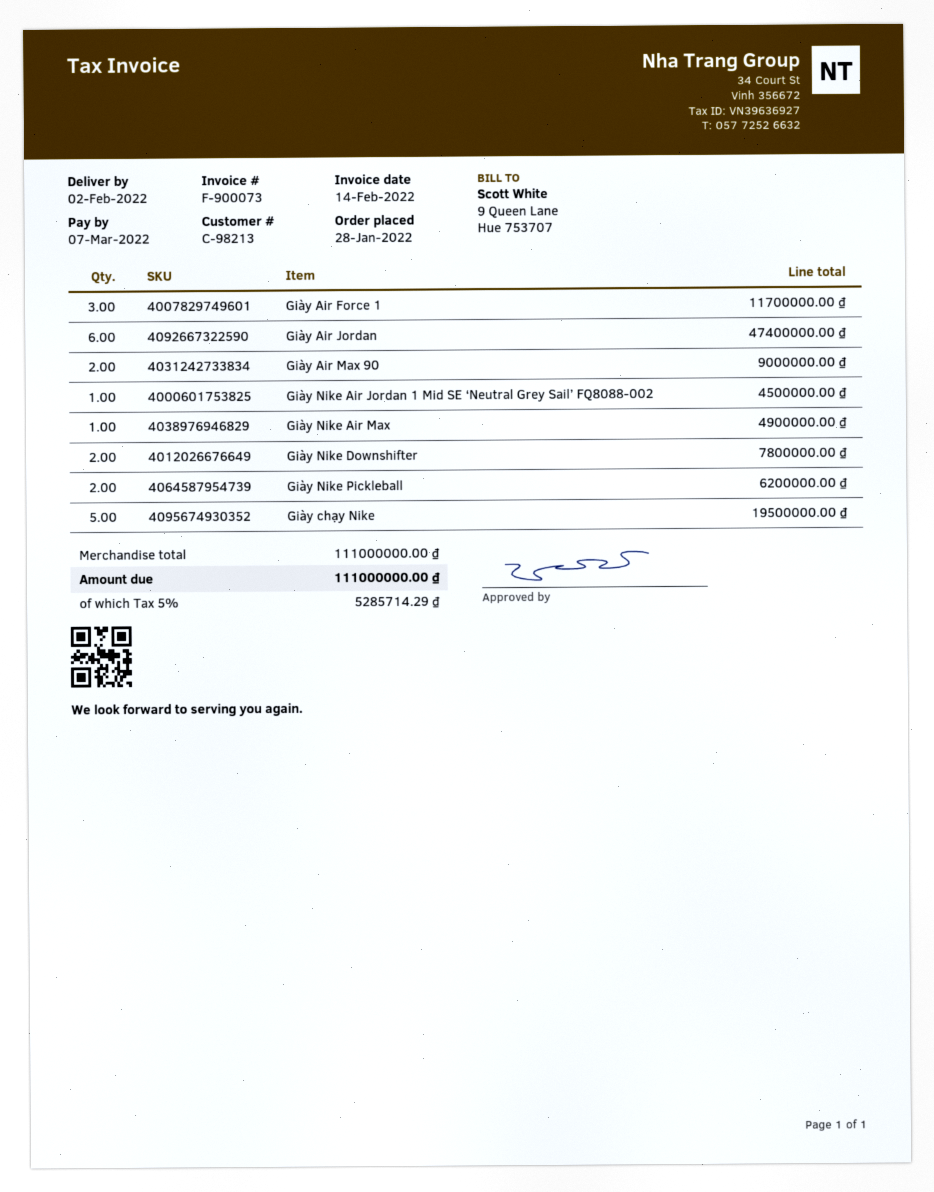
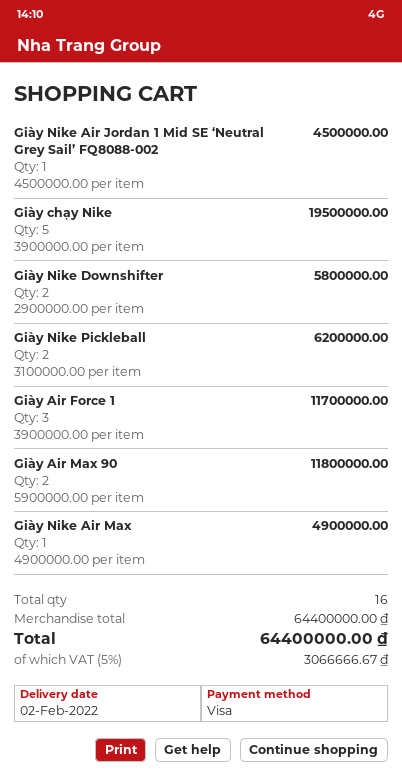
Giày Air Jordan: 6 for 47400000.00 -> none
Giày Air Max 90: 2 for 9000000.00 -> 2 for 11800000.00
Giày Nike Downshifter: 2 for 7800000.00 -> 2 for 5800000.00
subtotal: 111000000.00 -> 64400000.00
tax: 5% = 5285714.29 -> 5% = 3066666.67
total: 111000000.00 -> 64400000.00

